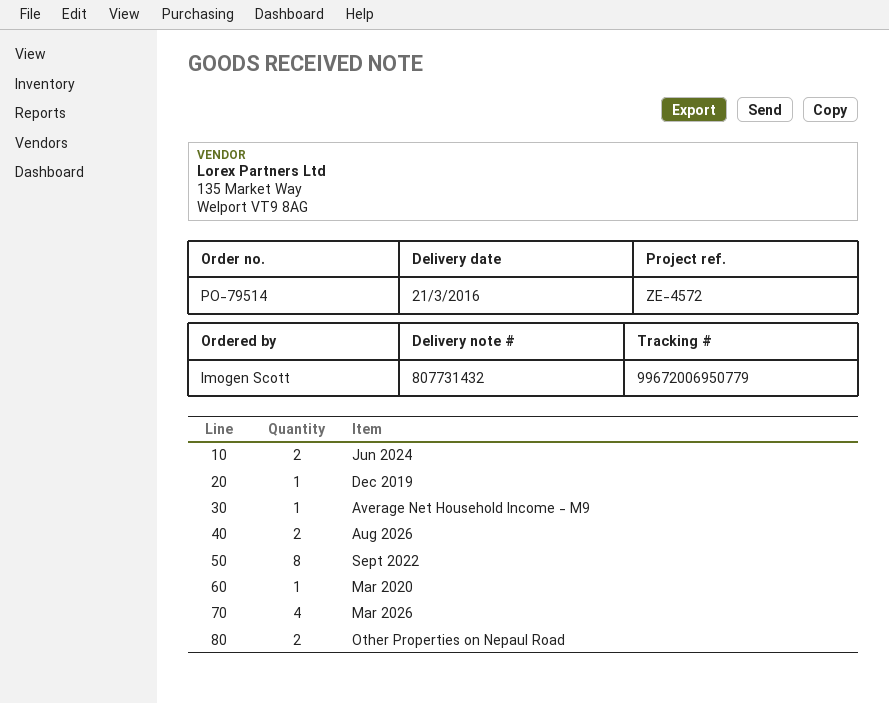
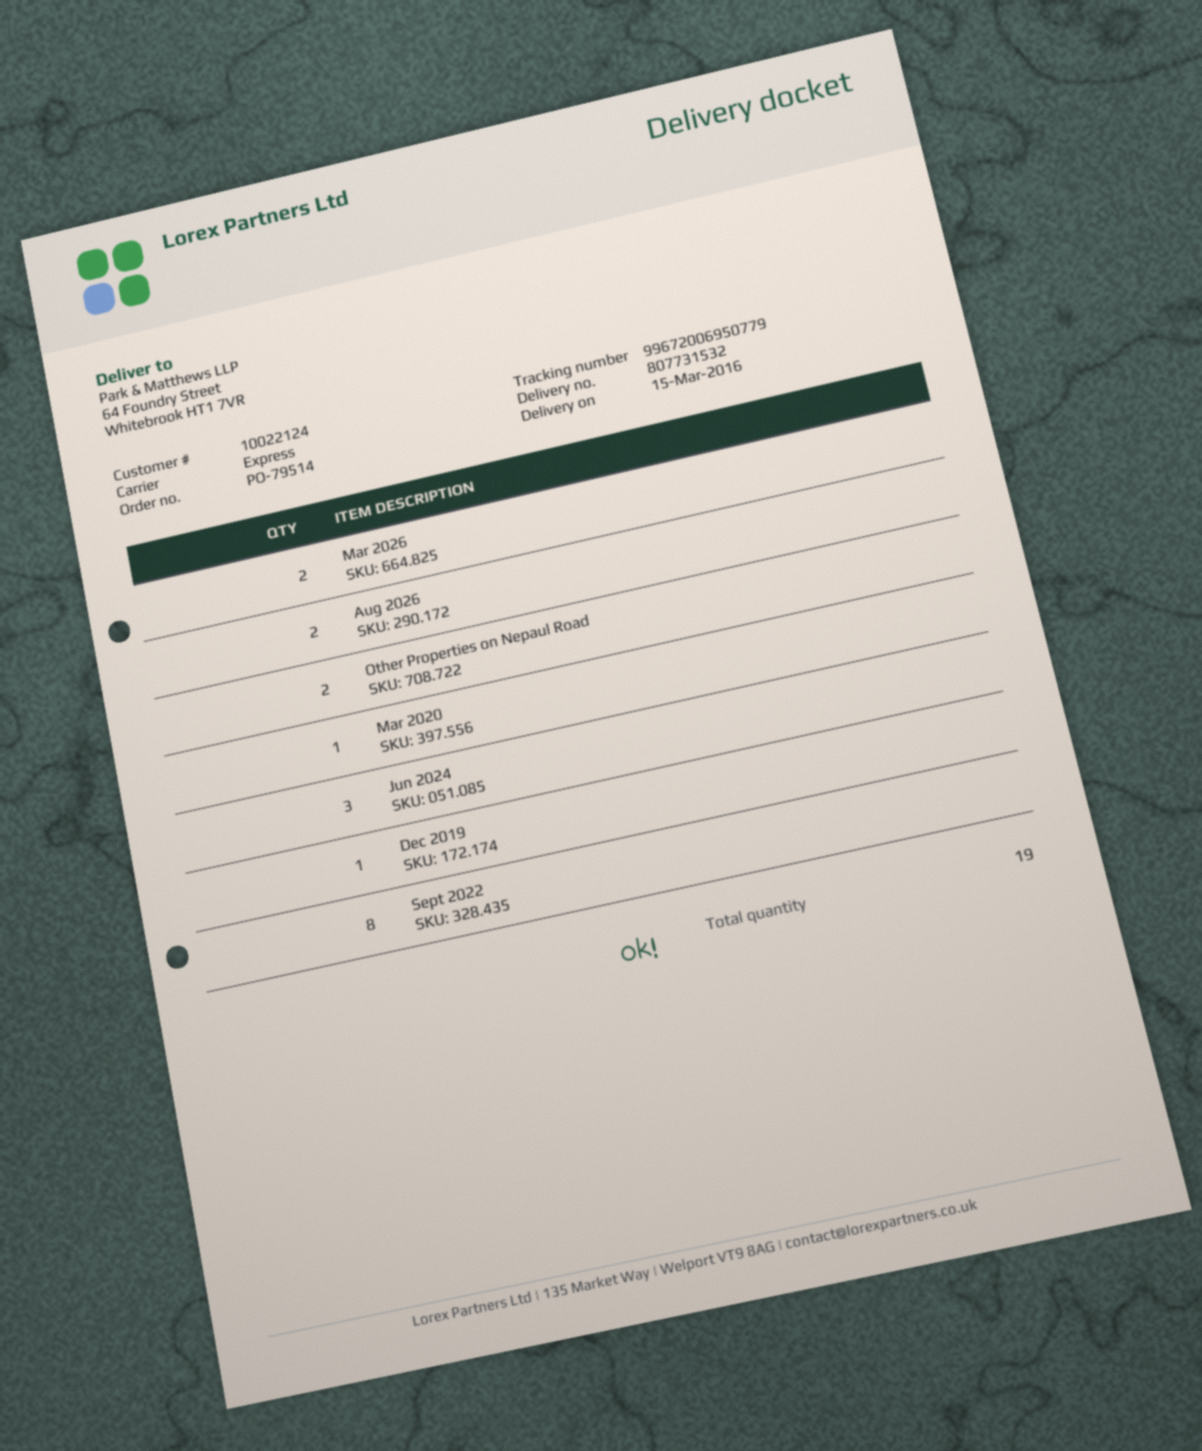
delivery note number: 807731432 -> 807731532
delivery date: 2016-03-21 -> 2016-03-15
Jun 2024: 2 -> 3
Average Net Household Income - M9: 1 -> none
Mar 2026: 4 -> 2

